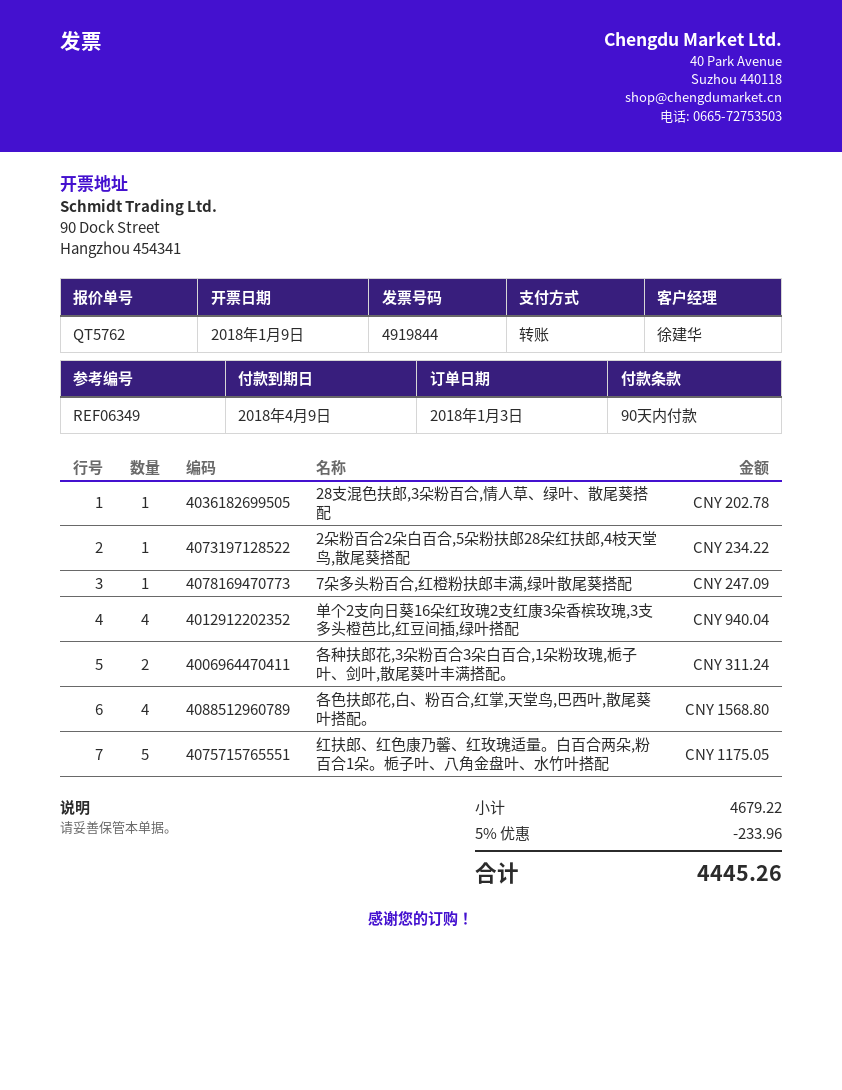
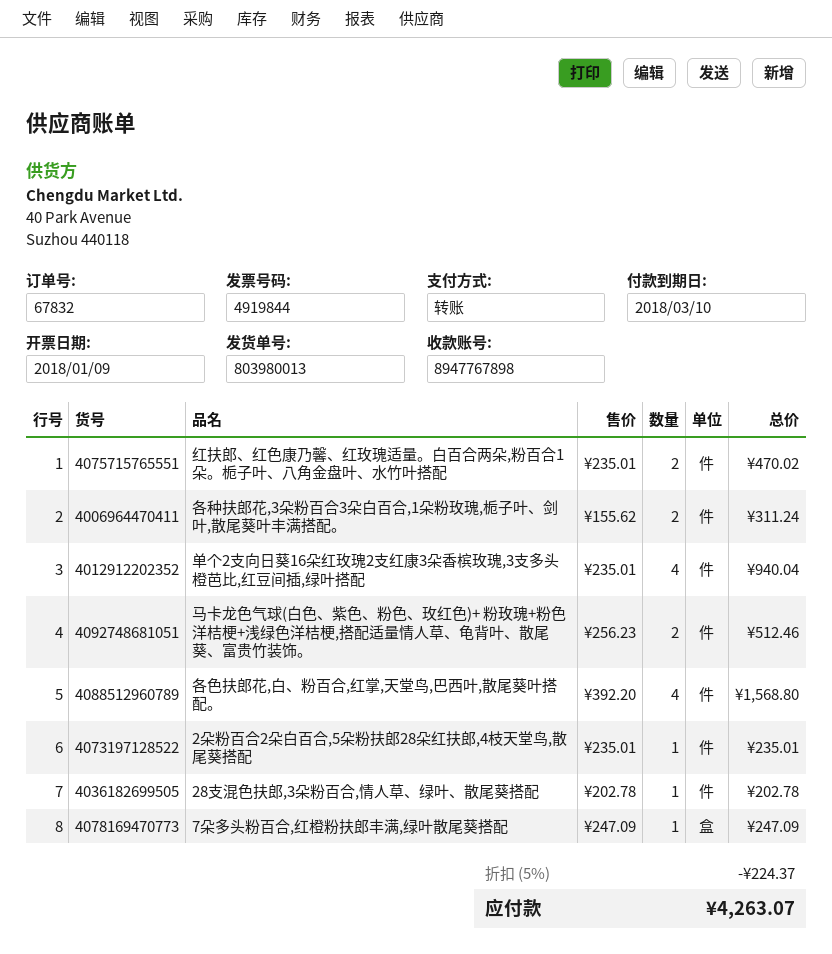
due date: 2018-04-09 -> 2018-03-10
2朵粉百合2朵白百合,5朵粉扶郎28朵红扶郎,4枝天堂鸟,散尾葵搭配: 1 for 234.22 -> 1 for 235.01
红扶郎、红色康乃馨、红玫瑰适量。白百合两朵,粉百合1朵。栀子叶、八角金盘叶、水竹叶搭配: 5 for 1175.05 -> 2 for 470.02
马卡龙色气球(白色、紫色、粉色、玫红色)+ 粉玫瑰+粉色洋桔梗+浅绿色洋桔梗,搭配适量情人草、龟背叶、散尾葵、富贵竹装饰。: none -> 2 for 512.46
discount: 5% = 233.96 -> 5% = 224.37
total: 4445.26 -> 4263.07

